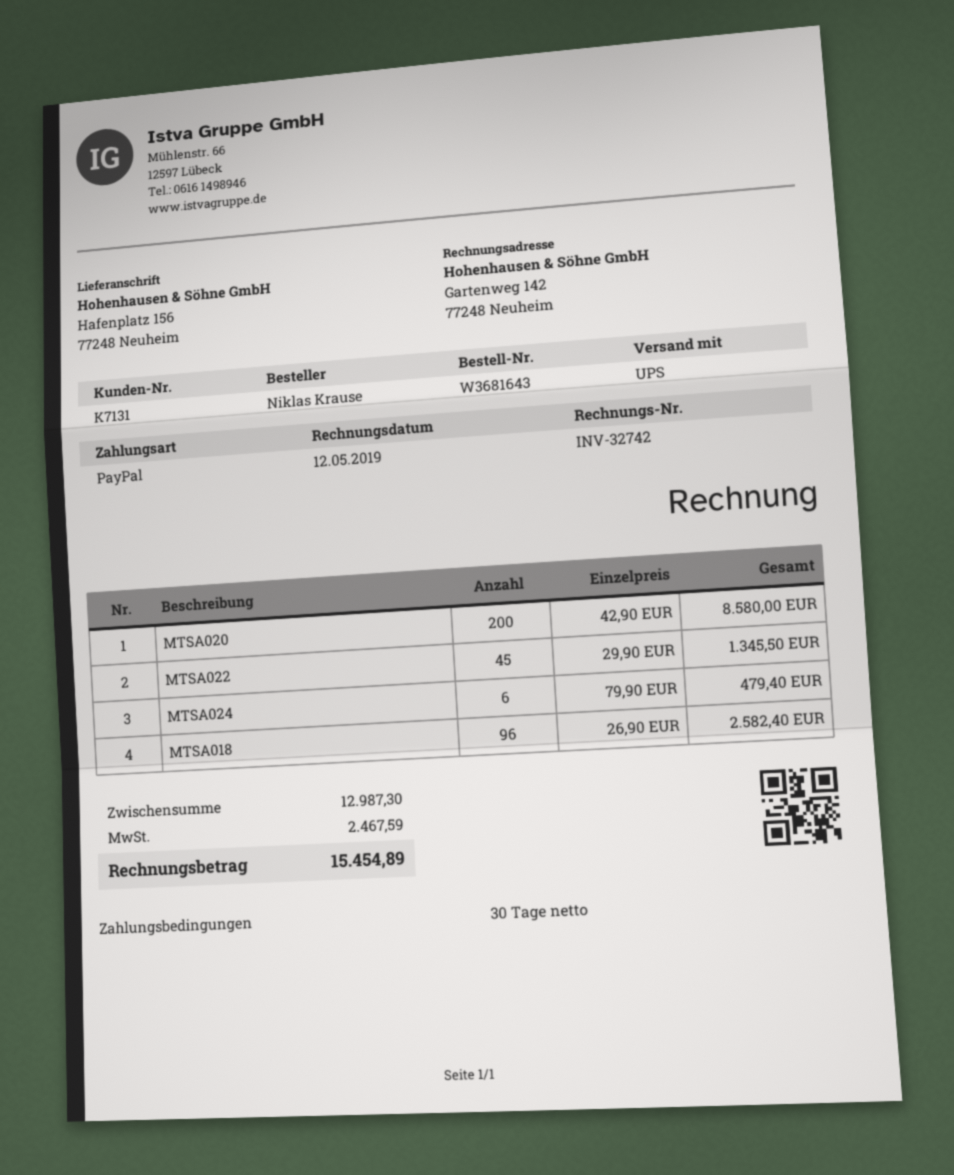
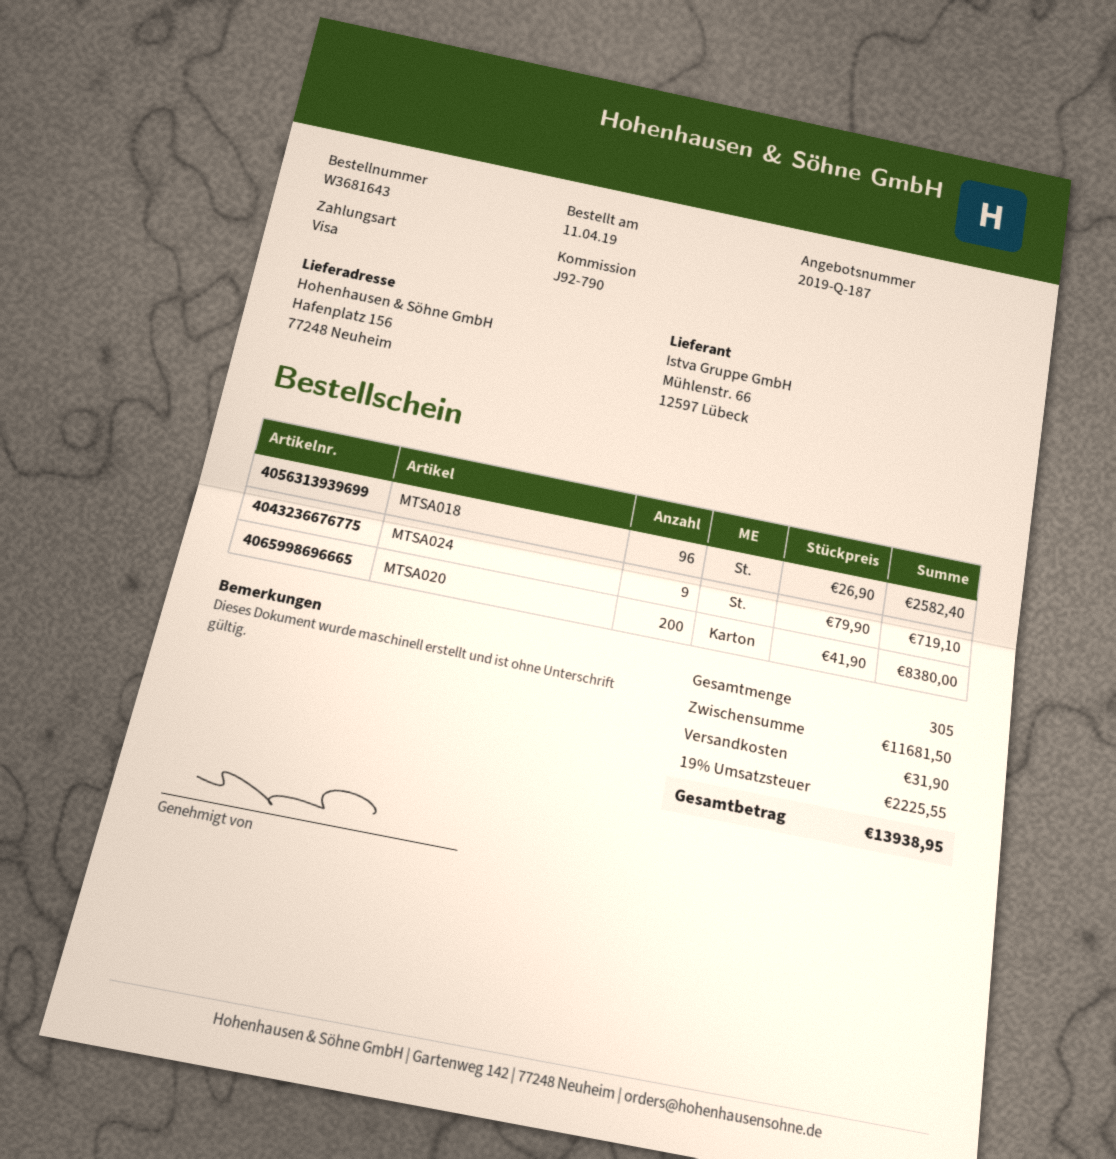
payment method: PayPal -> Visa
MTSA020: 200 x 42.90 = 8580.00 -> 200 x 41.90 = 8380.00
MTSA022: 45 x 29.90 = 1345.50 -> none
MTSA024: 6 x 79.90 = 479.40 -> 9 x 79.90 = 719.10
subtotal: 12987.30 -> 11681.50
shipping: none -> 31.90
tax: 2467.59 -> 2225.55
total: 15454.89 -> 13938.95

